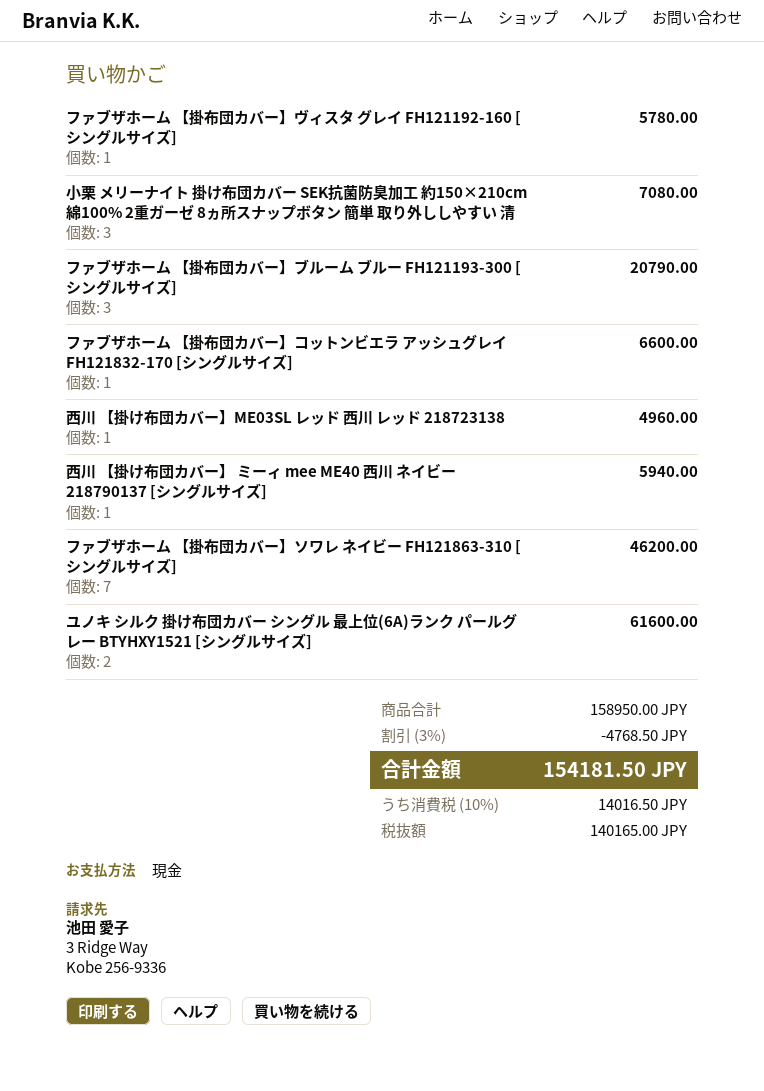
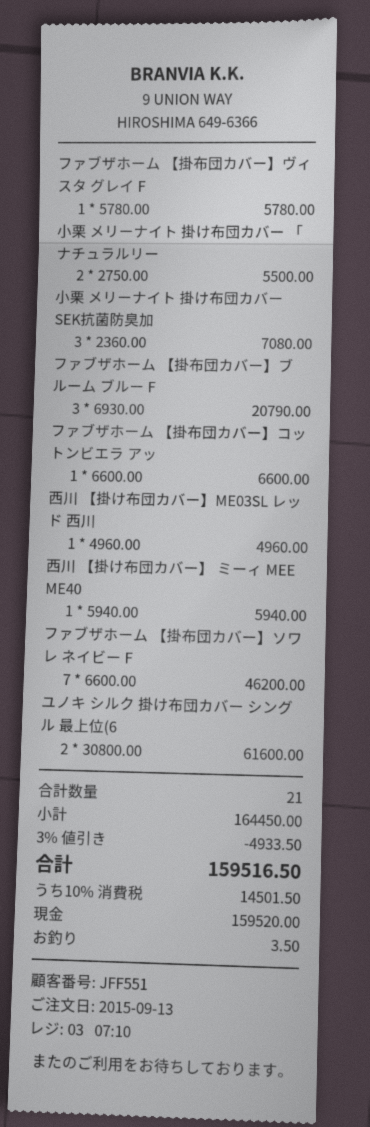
小栗 メリーナイト 掛け布団カバー 「ナチュラルリー: none -> 2 for 5500.00
subtotal: 158950.00 -> 164450.00
discount: 3% = 4768.50 -> 3% = 4933.50
tax: 10% = 14016.50 -> 10% = 14501.50
total: 154181.50 -> 159516.50

